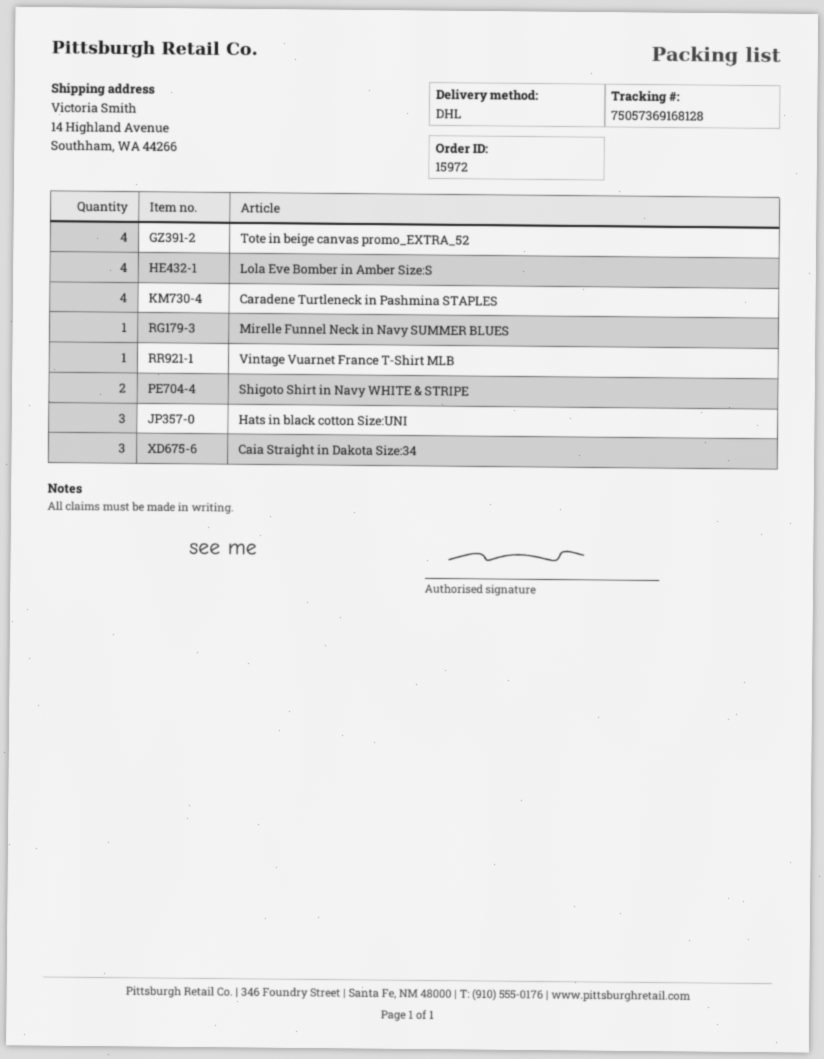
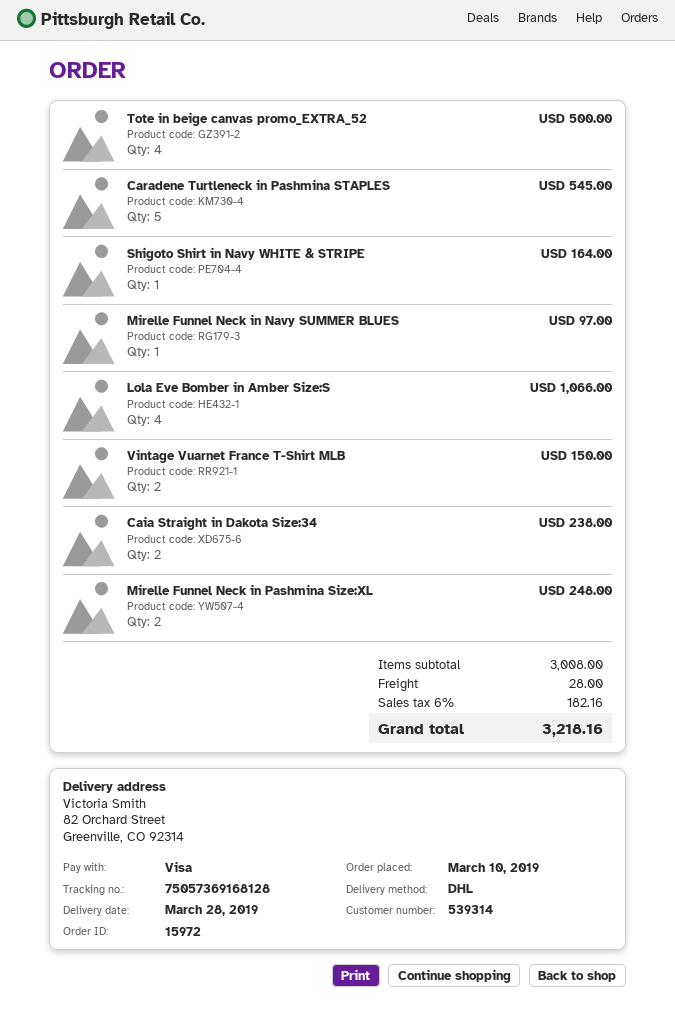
ship to: 14 Highland Avenue, Southham, WA 44266 -> 82 Orchard Street, Greenville, CO 92314
Caradene Turtleneck in Pashmina STAPLES: 4 -> 5
Vintage Vuarnet France T-Shirt MLB: 1 -> 2
Shigoto Shirt in Navy WHITE & STRIPE: 2 -> 1
Hats in black cotton Size:UNI: 3 -> none
Caia Straight in Dakota Size:34: 3 -> 2
Mirelle Funnel Neck in Pashmina Size:XL: none -> 2

